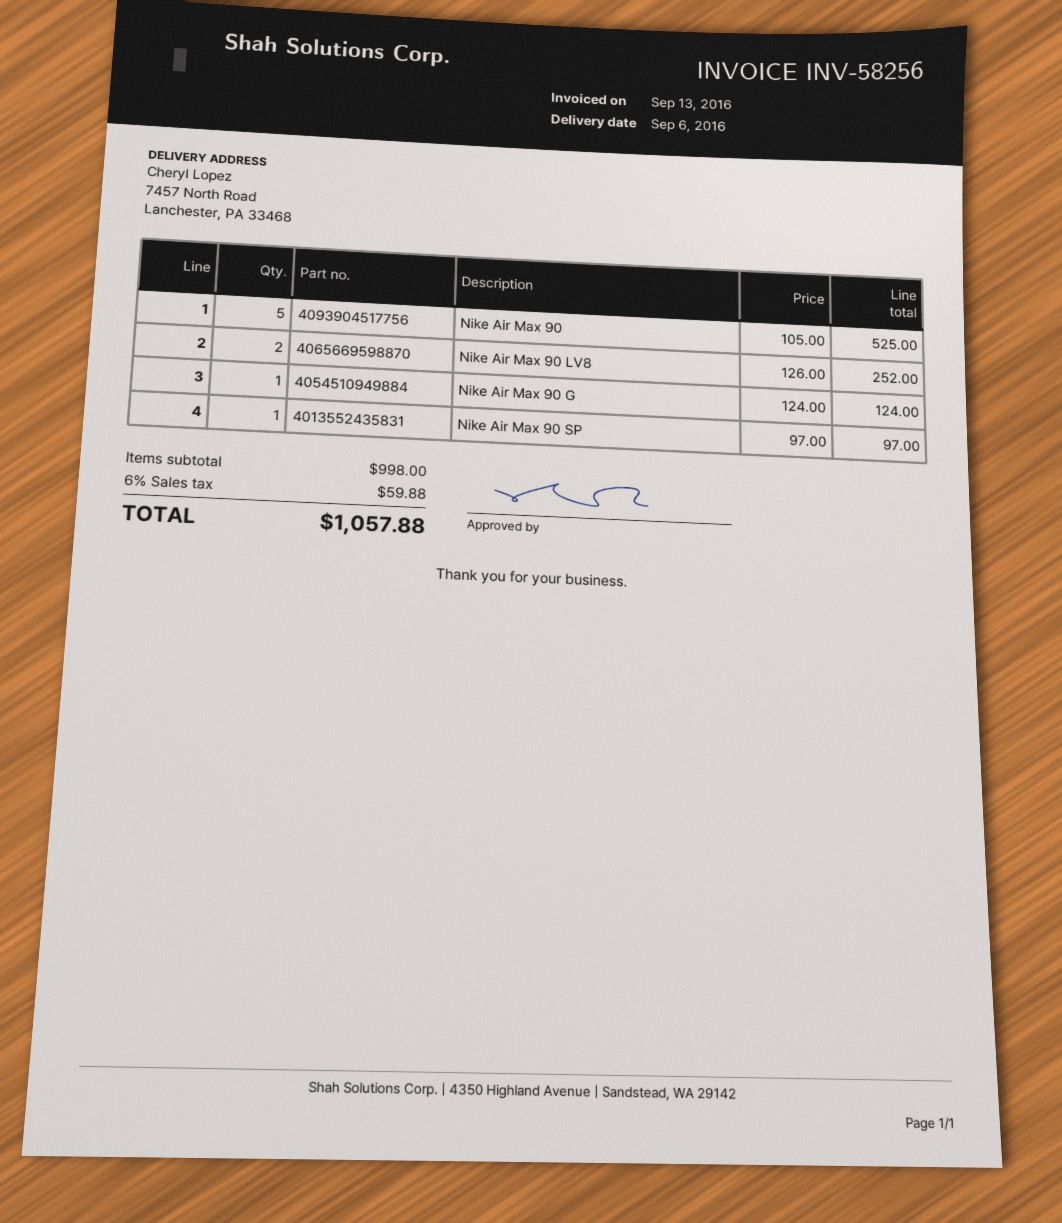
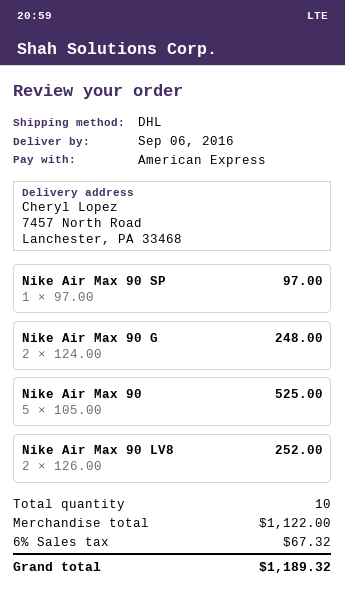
Nike Air Max 90 G: 1 x 124.00 = 124.00 -> 2 x 124.00 = 248.00
subtotal: 998.00 -> 1122.00
tax: 6% = 59.88 -> 6% = 67.32
total: 1057.88 -> 1189.32

